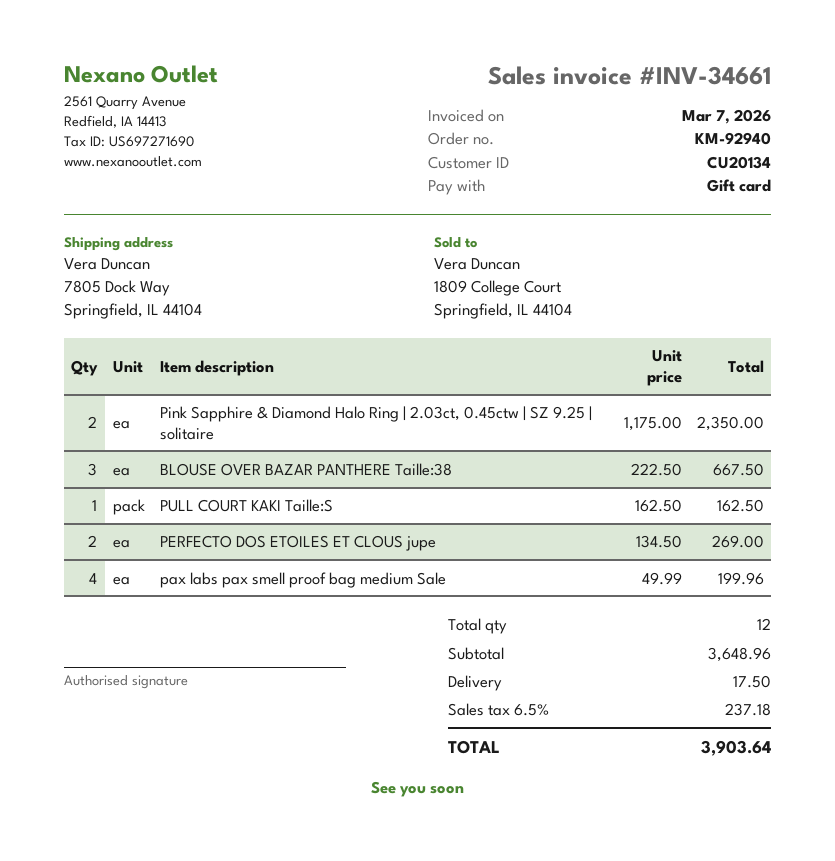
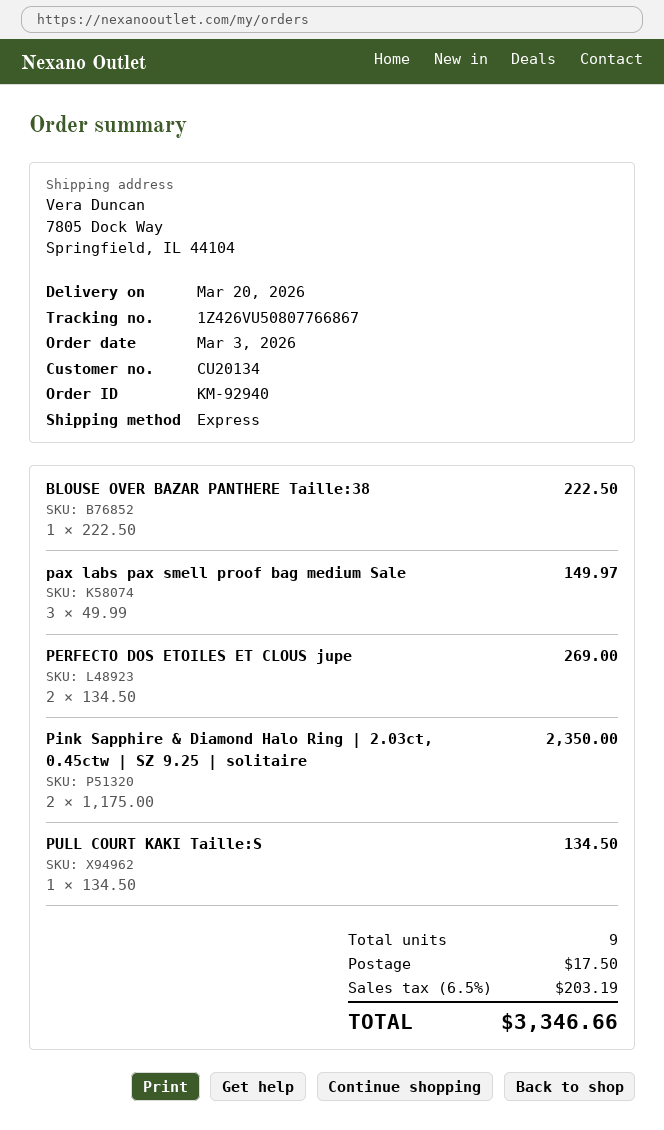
BLOUSE OVER BAZAR PANTHERE Taille:38: 3 x 222.50 = 667.50 -> 1 x 222.50 = 222.50
PULL COURT KAKI Taille:S: 1 x 162.50 = 162.50 -> 1 x 134.50 = 134.50
pax labs pax smell proof bag medium Sale: 4 x 49.99 = 199.96 -> 3 x 49.99 = 149.97
total quantity: 12 -> 9
tax: 6.5% = 237.18 -> 6.5% = 203.19
total: 3903.64 -> 3346.66

